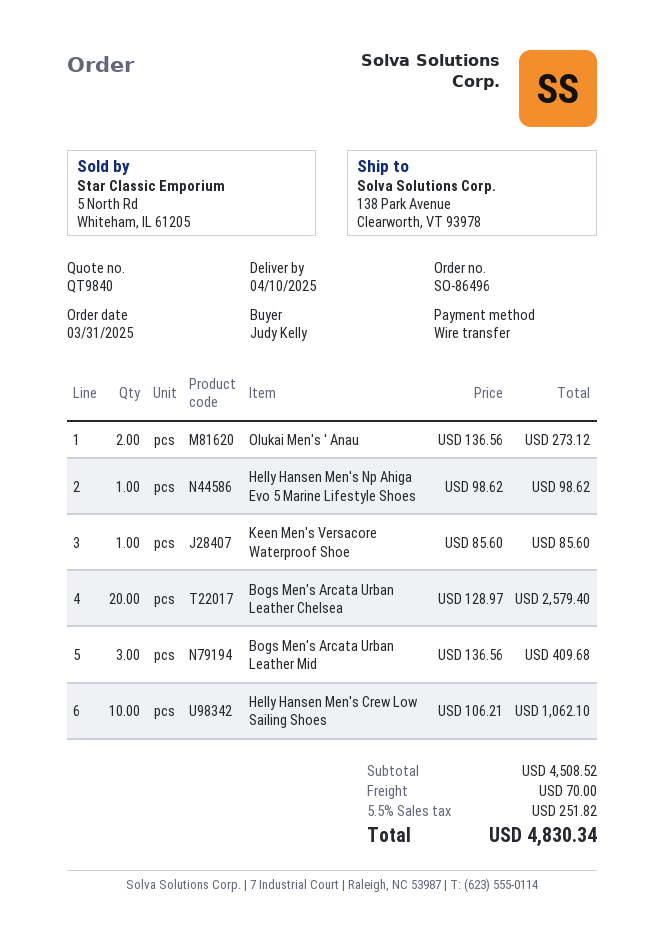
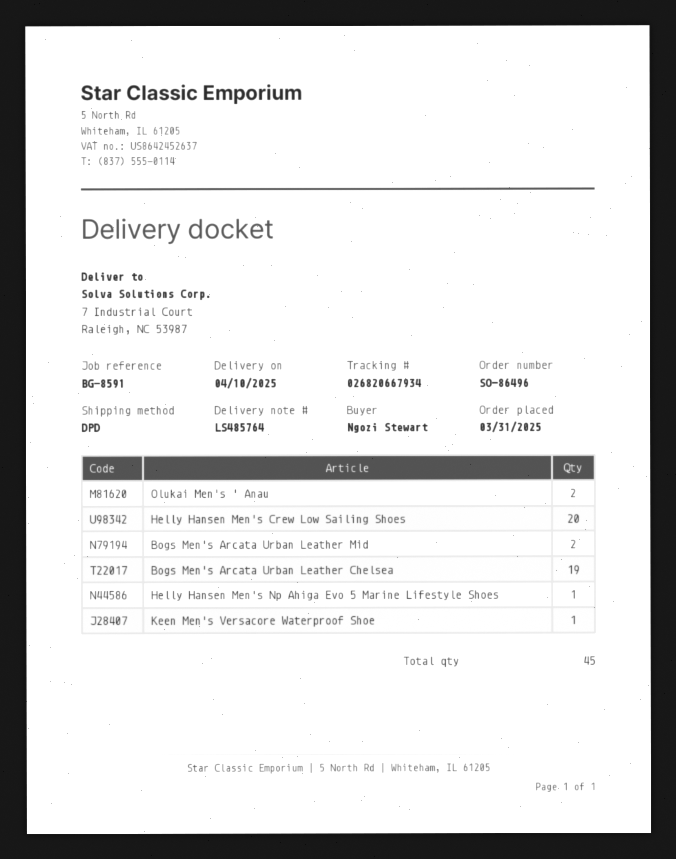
ordered by: Judy Kelly -> Ngozi Stewart
ship to: 138 Park Avenue, Clearworth, VT 93978 -> 7 Industrial Court, Raleigh, NC 53987
Bogs Men's Arcata Urban Leather Chelsea: 20 -> 19
Bogs Men's Arcata Urban Leather Mid: 3 -> 2
Helly Hansen Men's Crew Low Sailing Shoes: 10 -> 20

